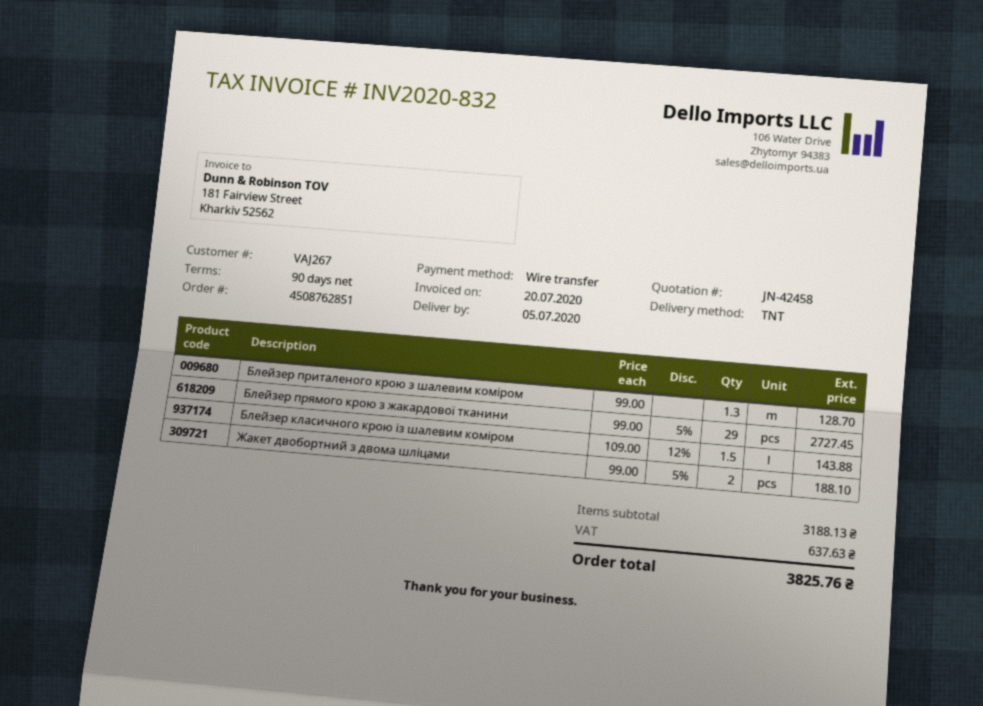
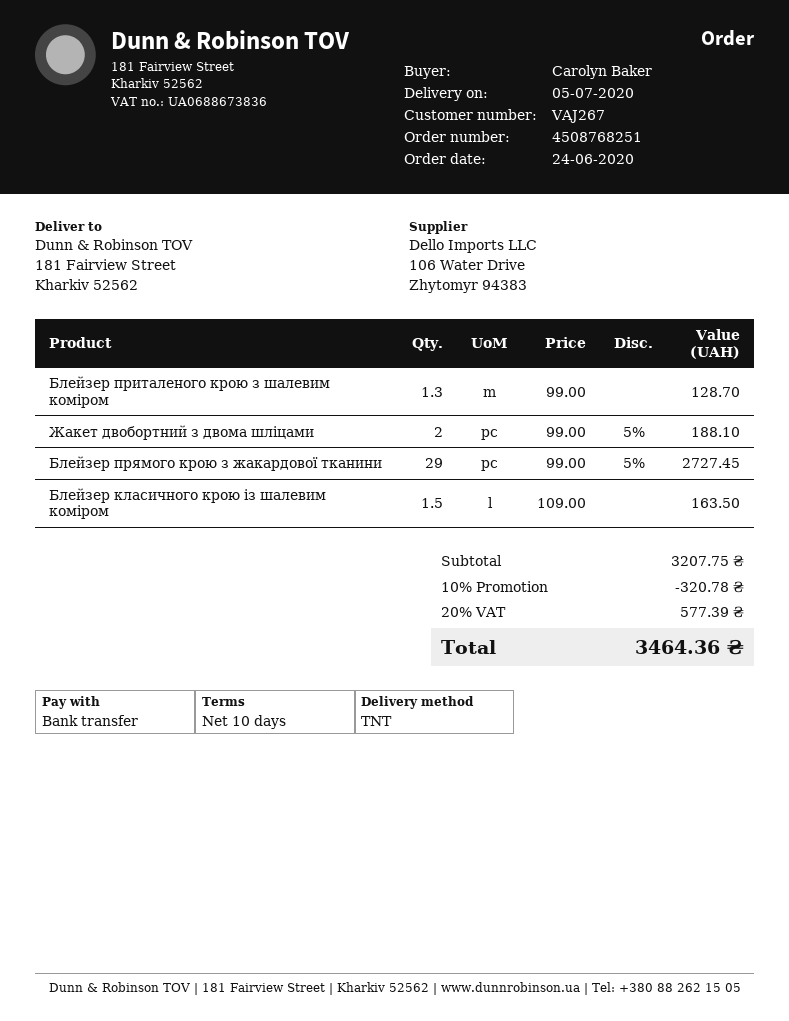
order number: 4508762851 -> 4508768251
payment terms: 90 days -> 10 days
Блейзер класичного крою із шалевим коміром: 1.5 x 109.00 - 12% = 143.88 -> 1.5 x 109.00 = 163.50
subtotal: 3188.13 -> 3207.75
discount: none -> 10% = 320.78
tax: 637.63 -> 577.39
total: 3825.76 -> 3464.36

